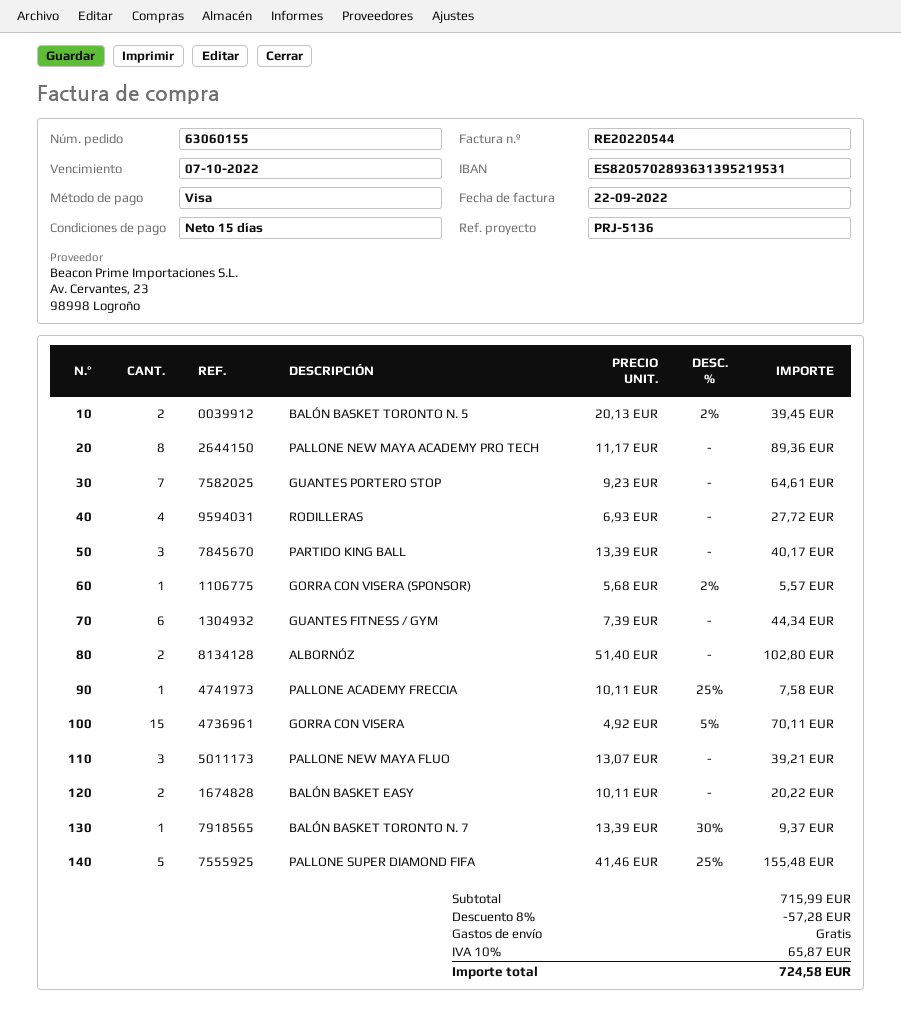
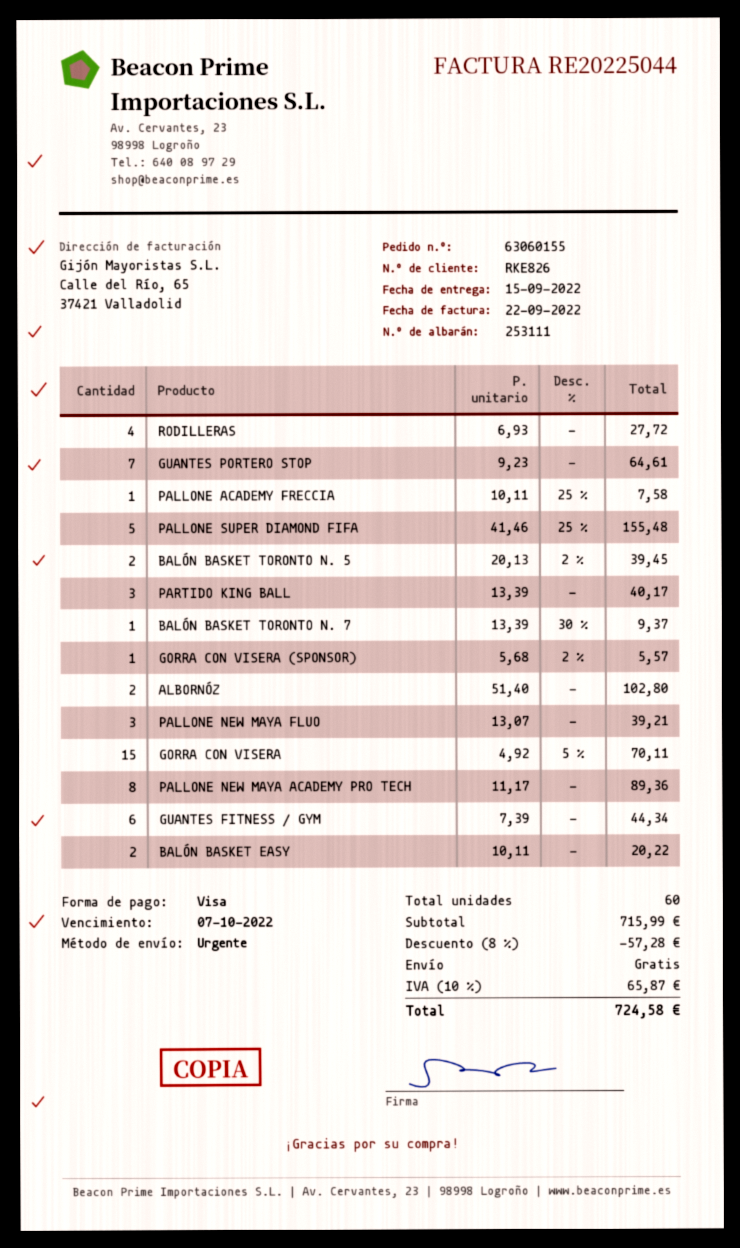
invoice number: RE20220544 -> RE20225044

